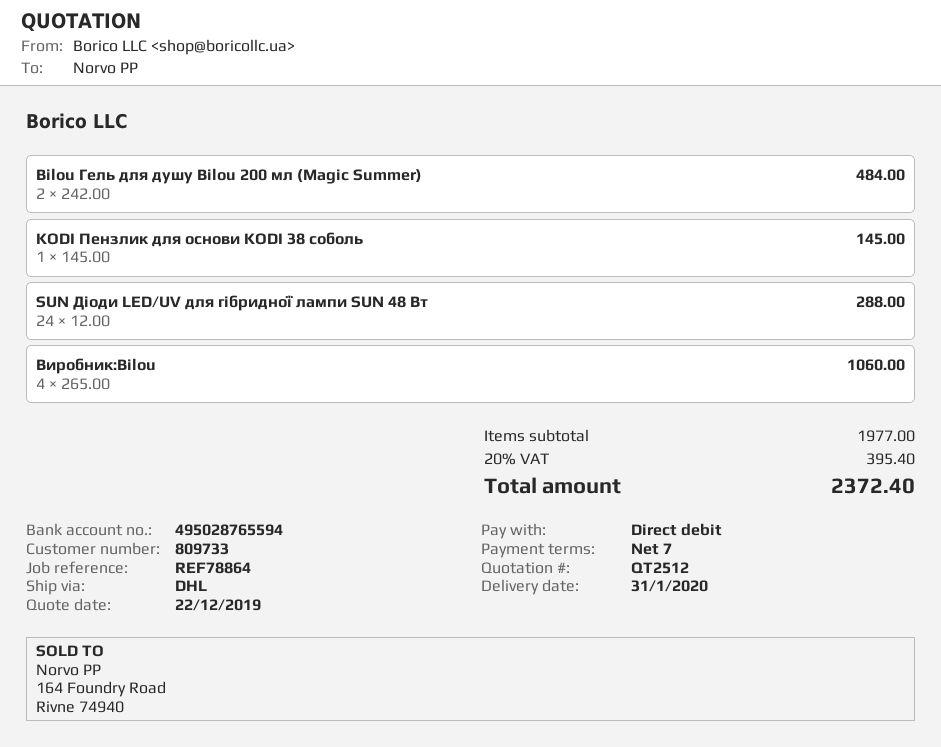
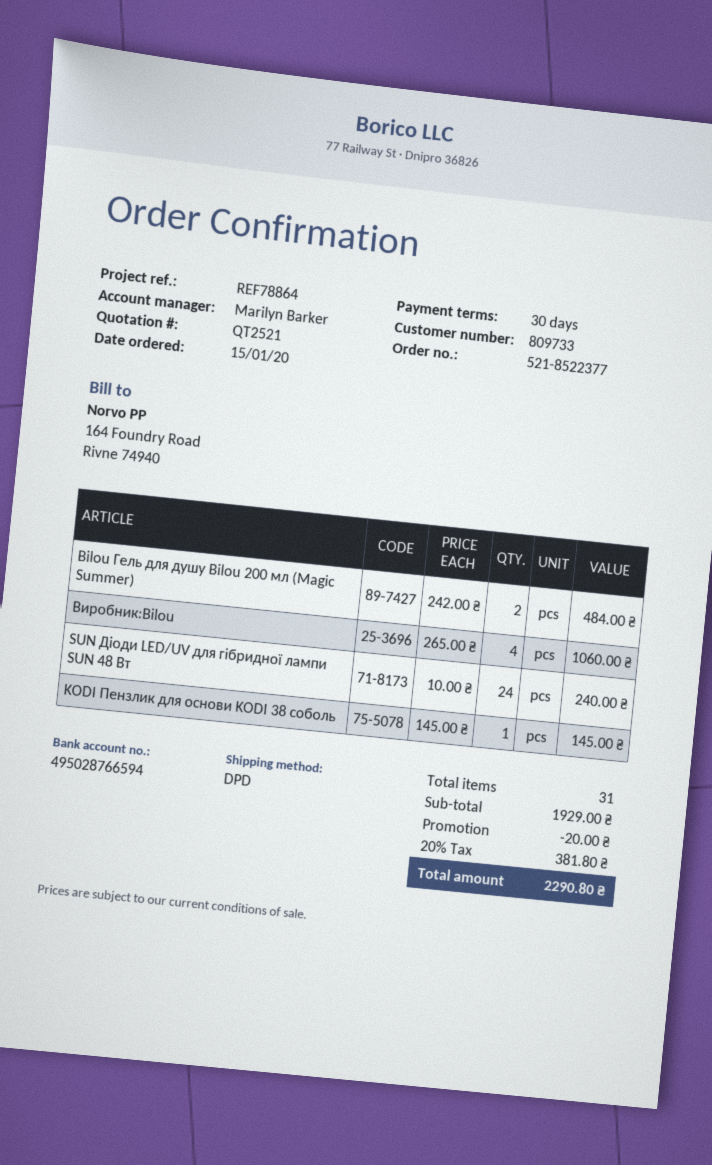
quote number: QT2512 -> QT2521
payment terms: 7 days -> 30 days
bank account: 495028765594 -> 495028766594
shipping method: DHL -> DPD
SUN Діоди LED/UV для гібридної лампи SUN 48 Вт: 24 x 12.00 = 288.00 -> 24 x 10.00 = 240.00
subtotal: 1977.00 -> 1929.00
discount: none -> 20.00
tax: 20% = 395.40 -> 20% = 381.80
total: 2372.40 -> 2290.80

